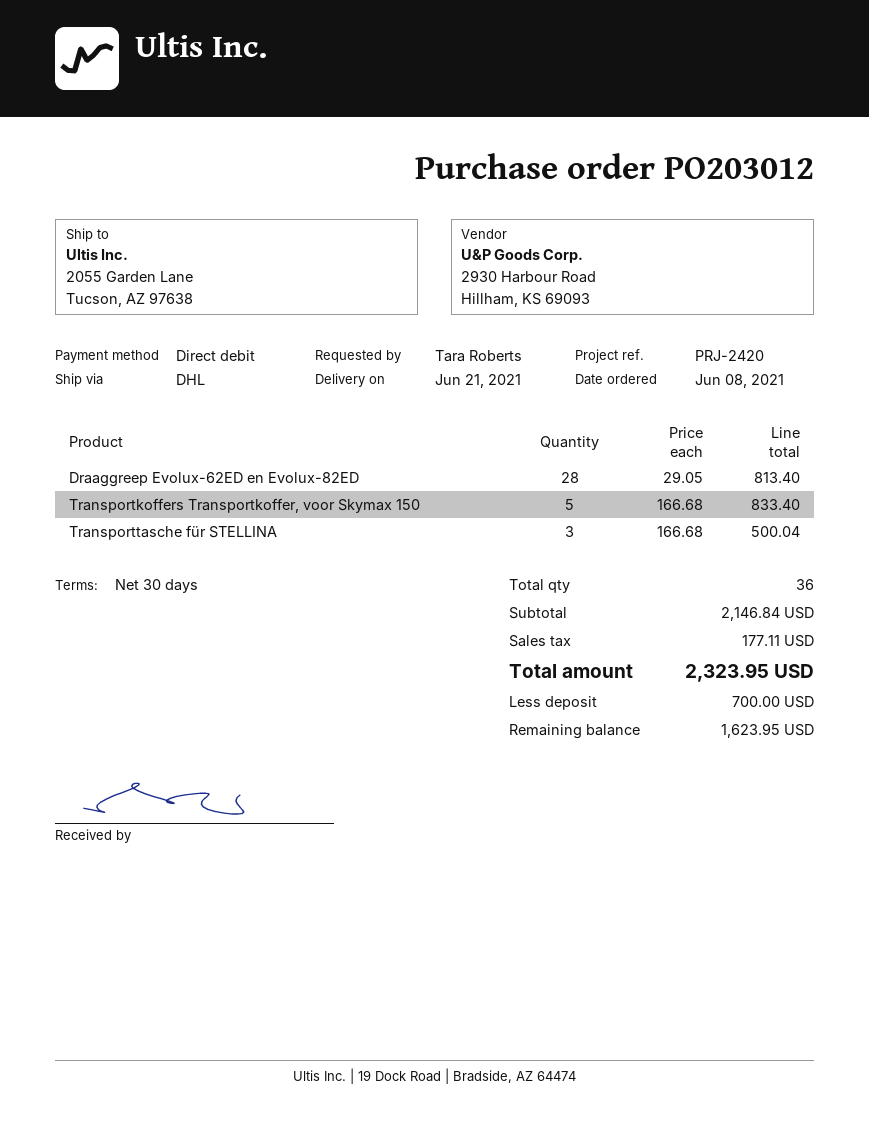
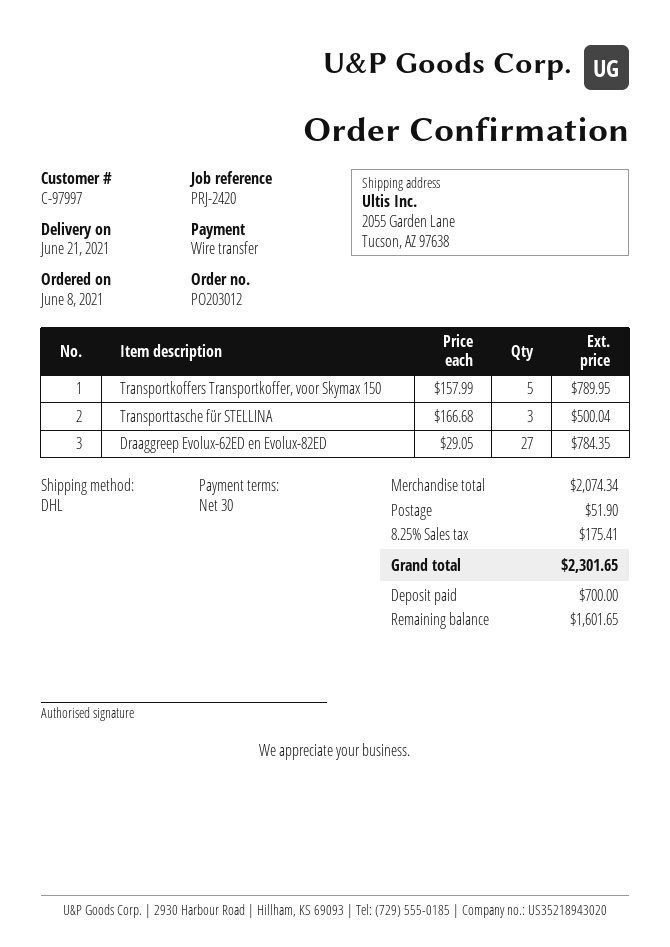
payment method: direct debit -> bank transfer
Draaggreep Evolux-62ED en Evolux-82ED: 28 x 29.05 = 813.40 -> 27 x 29.05 = 784.35
Transportkoffers Transportkoffer, voor Skymax 150: 5 x 166.68 = 833.40 -> 5 x 157.99 = 789.95
subtotal: 2146.84 -> 2074.34
shipping: none -> 51.90
tax: 177.11 -> 175.41
total: 2323.95 -> 2301.65
balance: 1623.95 -> 1601.65

